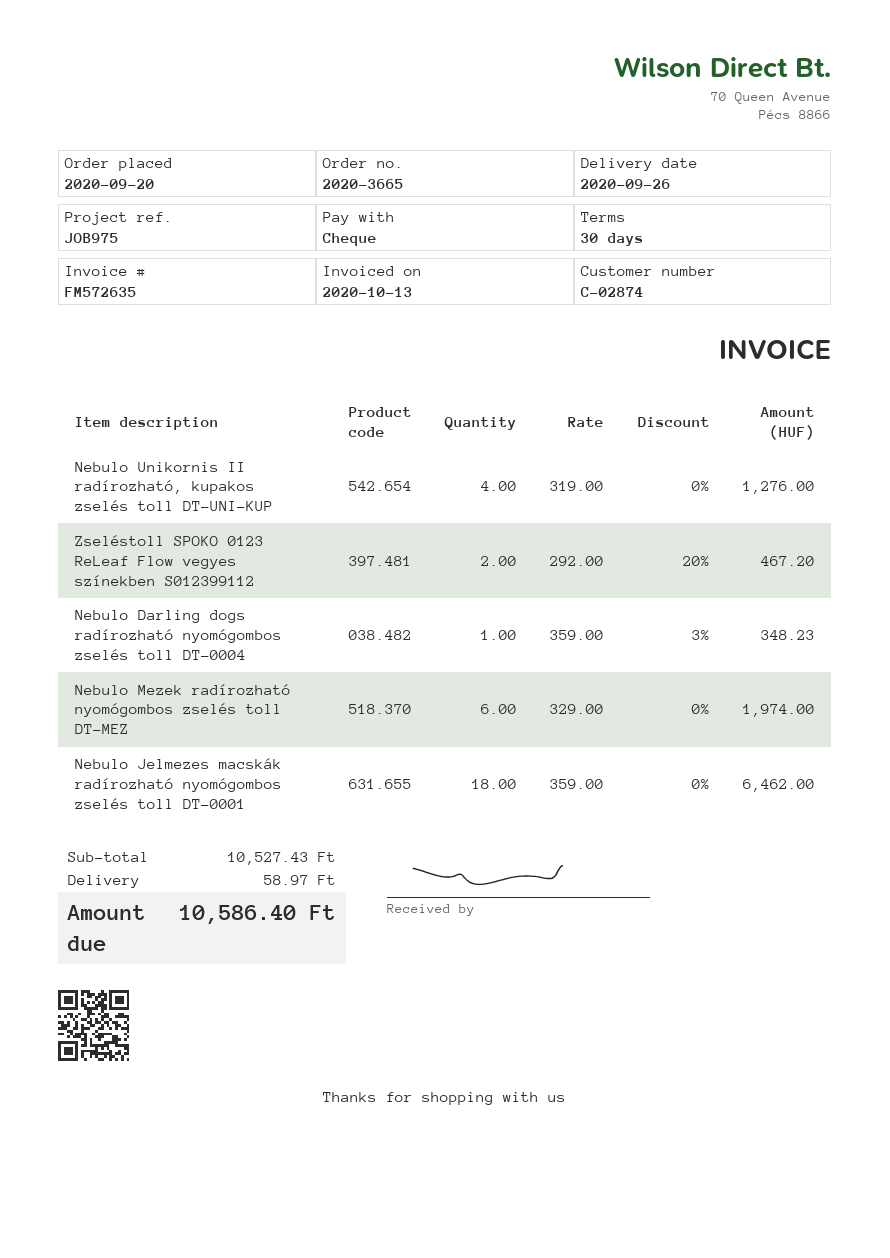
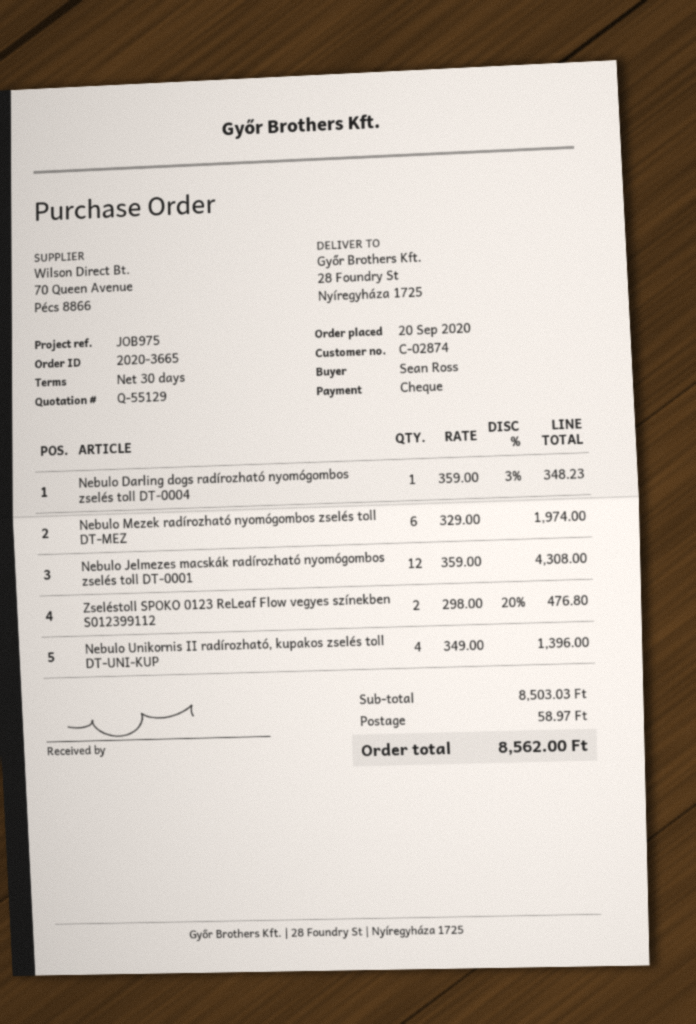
Nebulo Unikornis II radírozható, kupakos zselés toll DT-UNI-KUP: 4 x 319.00 = 1276.00 -> 4 x 349.00 = 1396.00
Zseléstoll SPOKO 0123 ReLeaf Flow vegyes színekben S012399112: 2 x 292.00 - 20% = 467.20 -> 2 x 298.00 - 20% = 476.80
Nebulo Jelmezes macskák radírozható nyomógombos zselés toll DT-0001: 18 x 359.00 = 6462.00 -> 12 x 359.00 = 4308.00
subtotal: 10527.43 -> 8503.03
total: 10586.40 -> 8562.00

